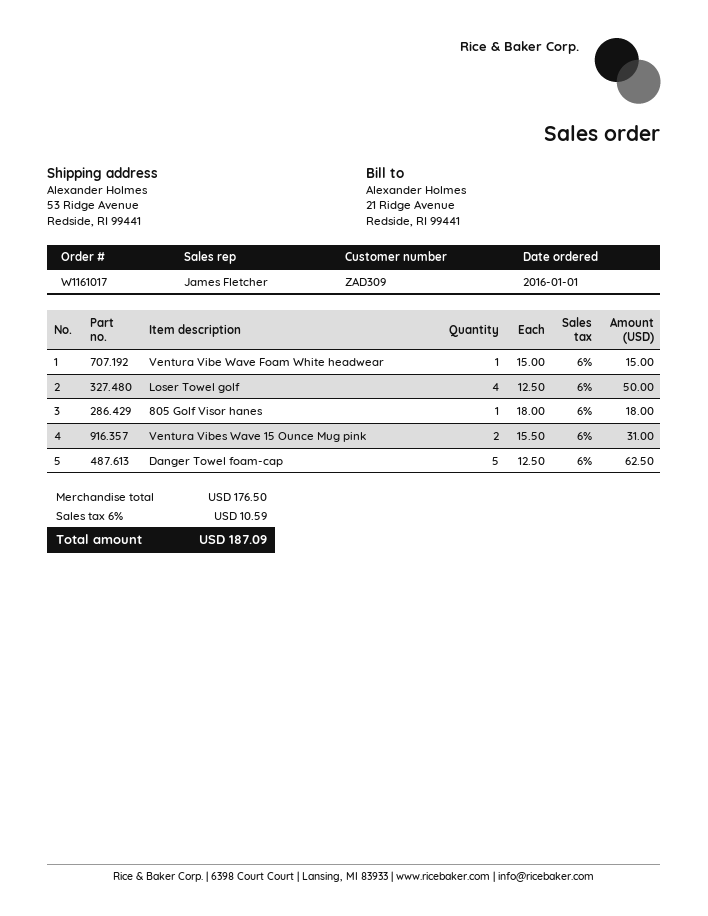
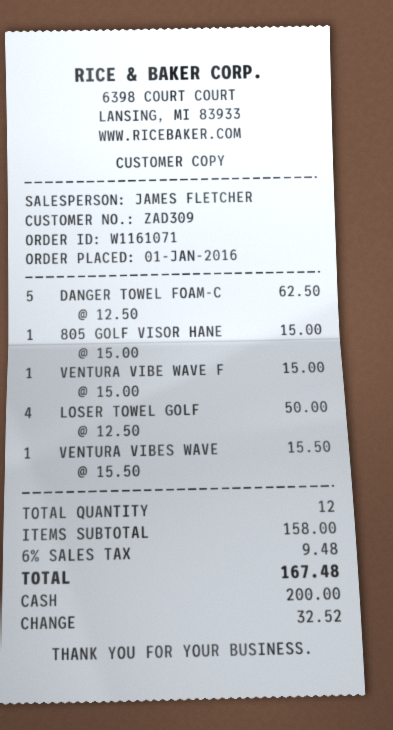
order number: W1161017 -> W1161071
805 Golf Visor hanes: 1 x 18.00 = 18.00 -> 1 x 15.00 = 15.00
Ventura Vibes Wave 15 Ounce Mug pink: 2 x 15.50 = 31.00 -> 1 x 15.50 = 15.50
subtotal: 176.50 -> 158.00
tax: 6% = 10.59 -> 6% = 9.48
total: 187.09 -> 167.48

